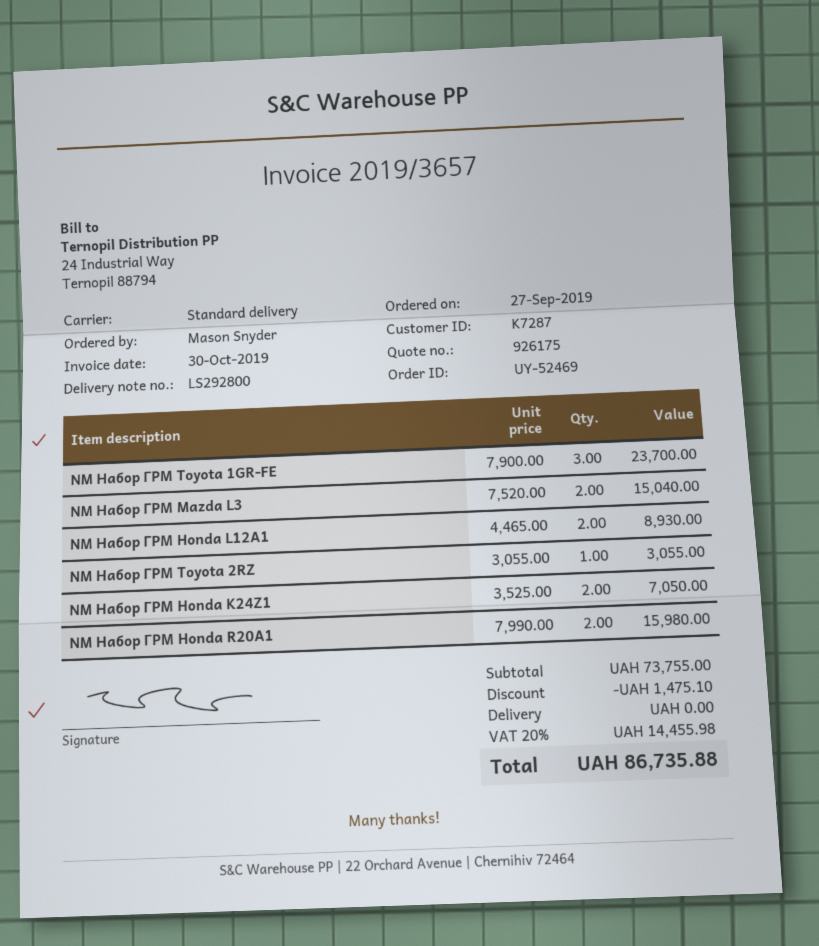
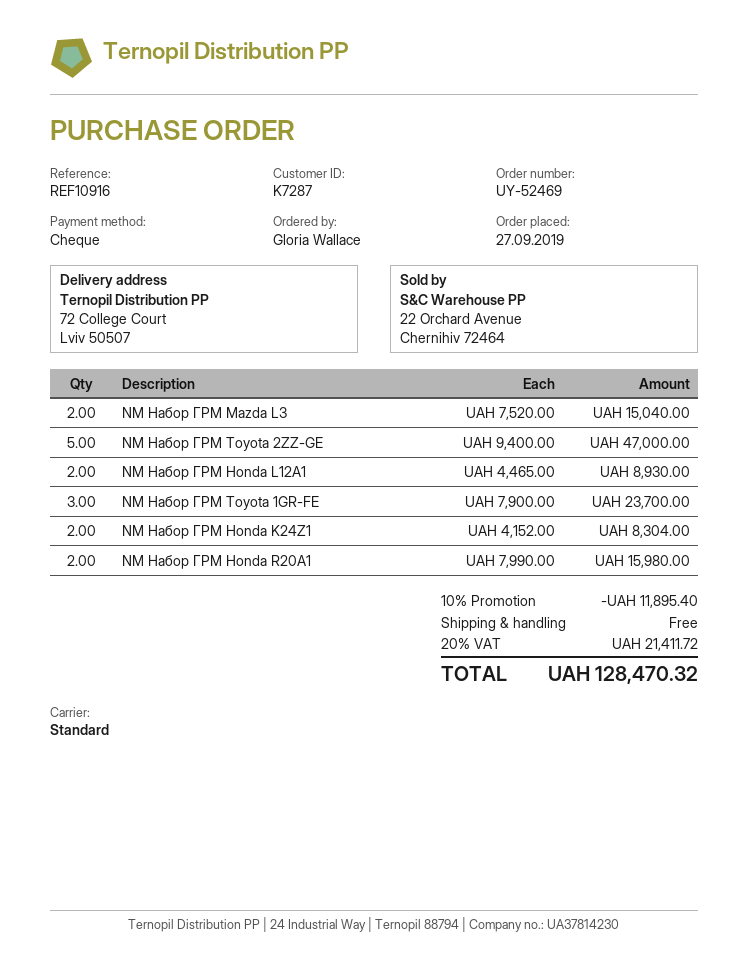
ordered by: Mason Snyder -> Gloria Wallace
NM Набор ГРМ Toyota 2RZ: 1 x 3055.00 = 3055.00 -> none
NM Набор ГРМ Honda K24Z1: 2 x 3525.00 = 7050.00 -> 2 x 4152.00 = 8304.00
NM Набор ГРМ Toyota 2ZZ-GE: none -> 5 x 9400.00 = 47000.00
discount: 1475.10 -> 11895.40
tax: 20% = 14455.98 -> 20% = 21411.72
total: 86735.88 -> 128470.32

